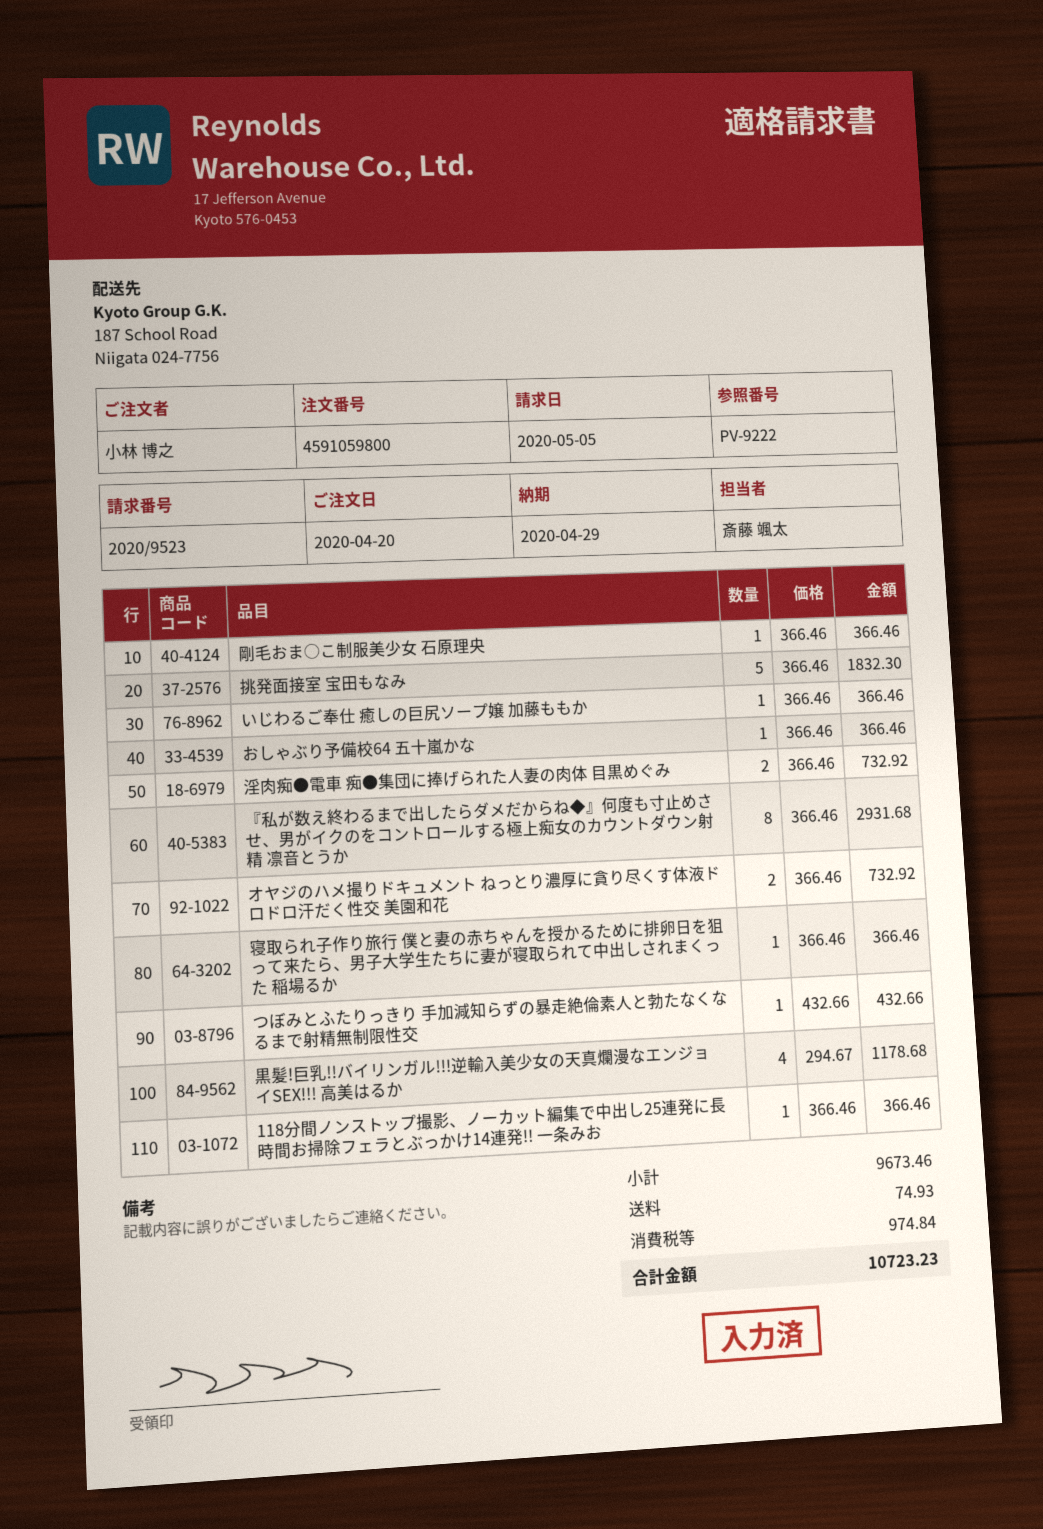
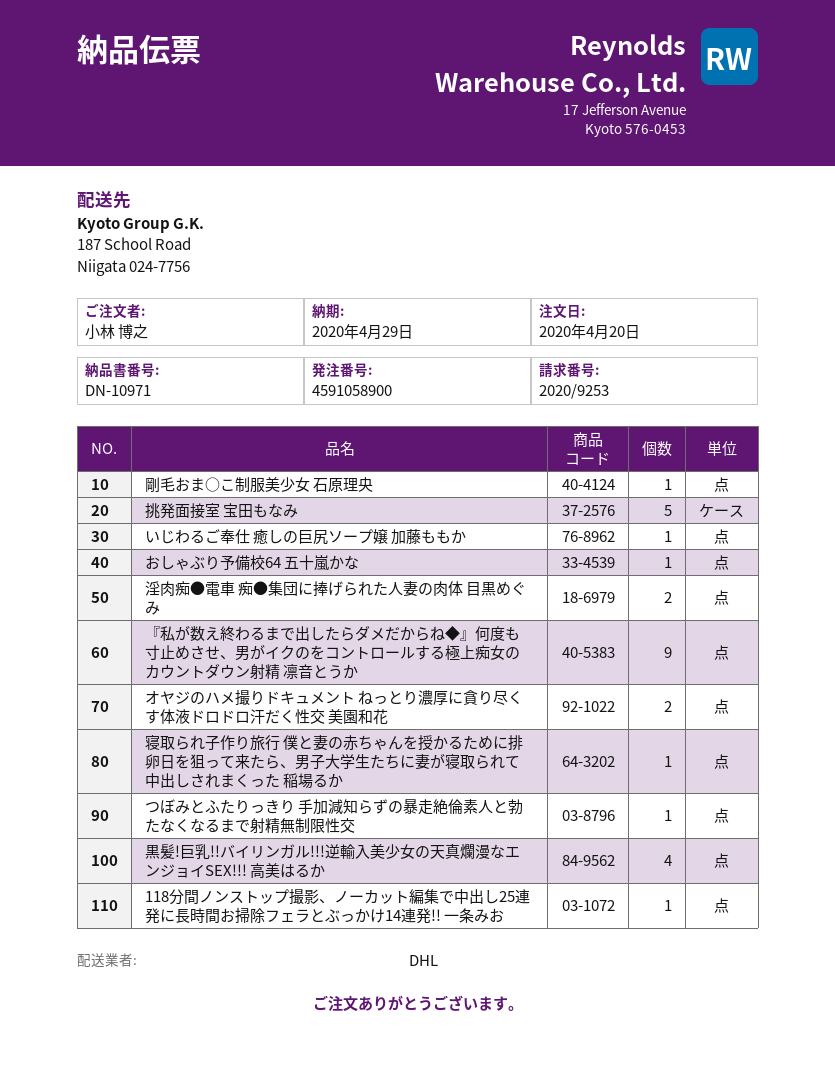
order number: 4591059800 -> 4591058900
invoice number: 2020/9523 -> 2020/9253
『私が数え終わるまで出したらダメだからね◆』何度も寸止めさせ、男がイクのをコントロールする極上痴女のカウントダウン射精 凛音とうか: 8 -> 9

